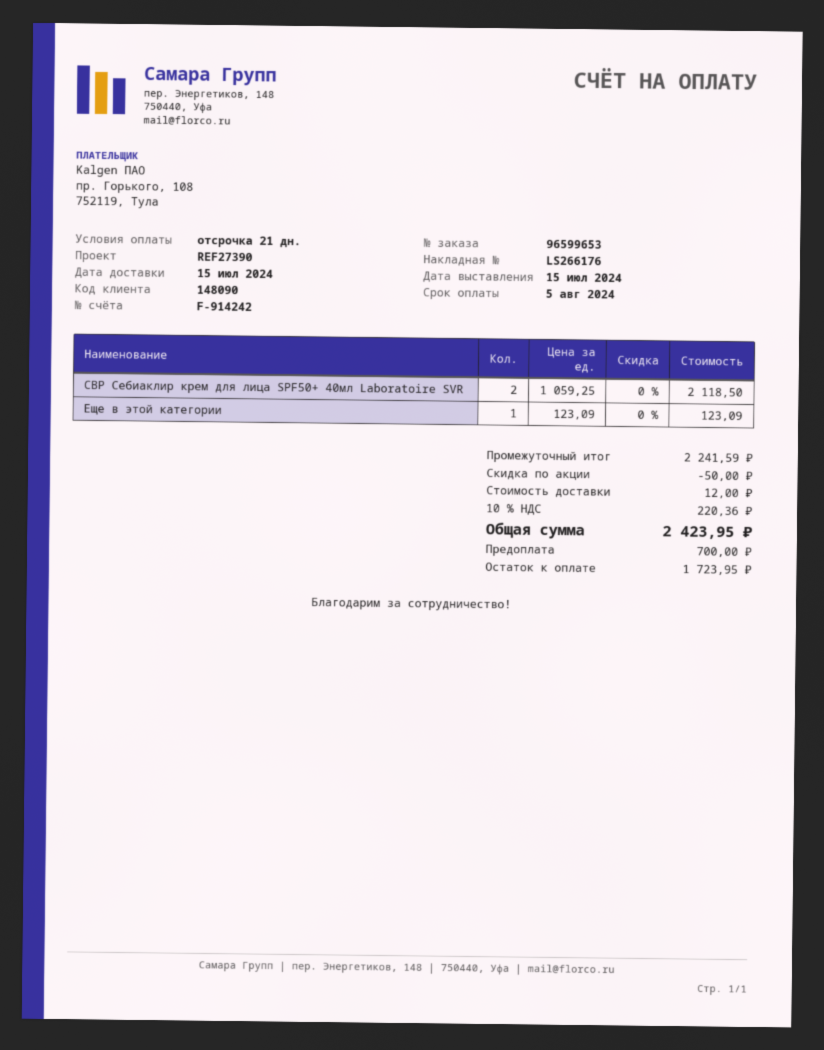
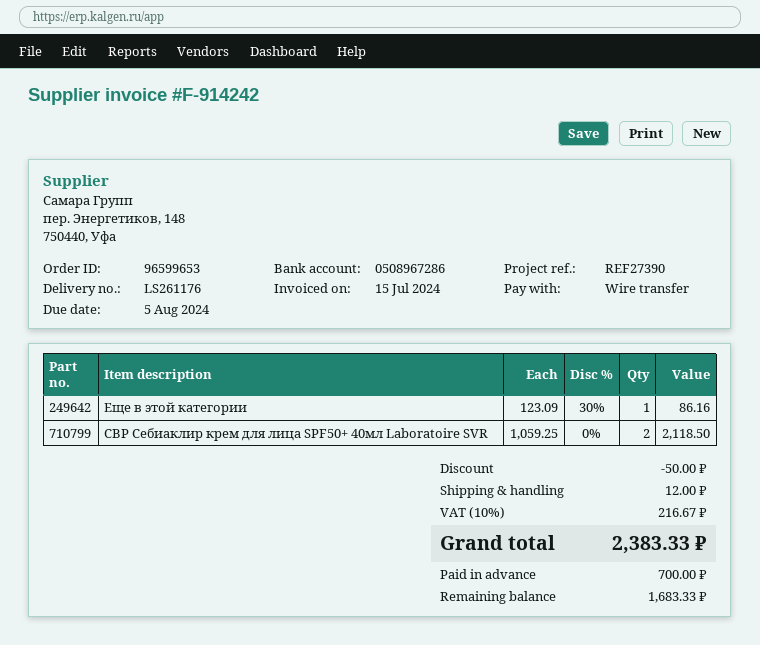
delivery note number: LS266176 -> LS261176
Еще в этой категории: 1 x 123.09 = 123.09 -> 1 x 123.09 - 30% = 86.16
tax: 10% = 220.36 -> 10% = 216.67
total: 2423.95 -> 2383.33
balance: 1723.95 -> 1683.33

